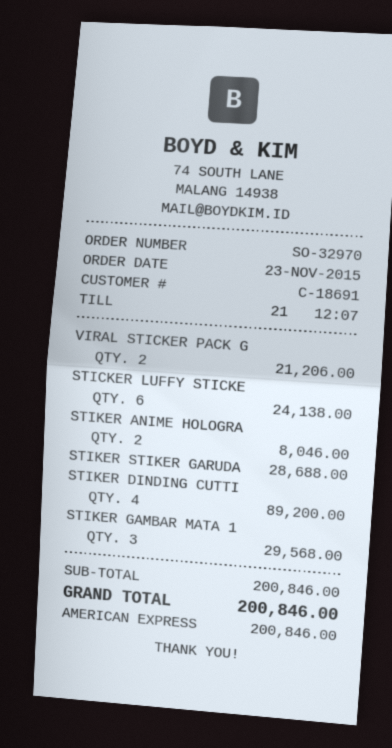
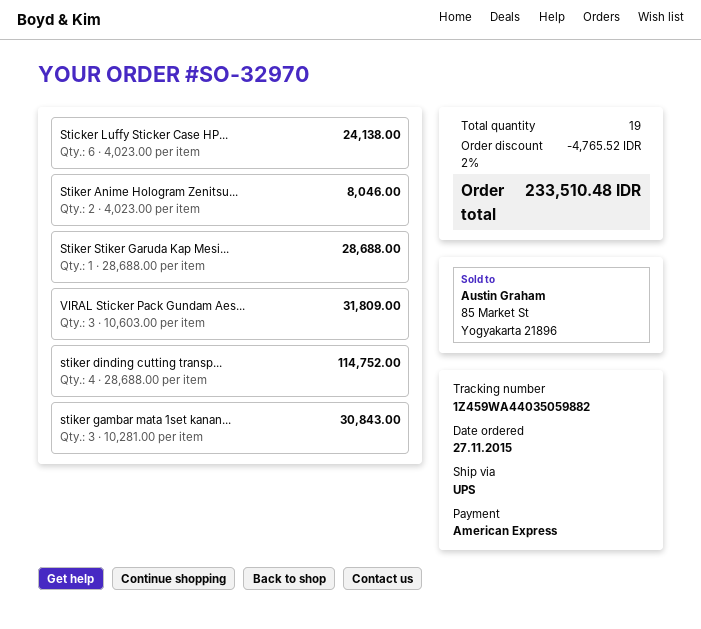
order date: 2015-11-23 -> 2015-11-27
VIRAL STICKER PACK G: 2 for 21206.00 -> 3 for 31809.00
STIKER DINDING CUTTI: 4 for 89200.00 -> 4 for 114752.00
STIKER GAMBAR MATA 1: 3 for 29568.00 -> 3 for 30843.00
discount: none -> 2% = 4765.52
total: 200846.00 -> 233510.48

